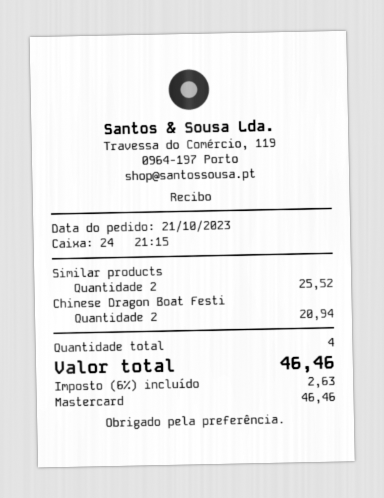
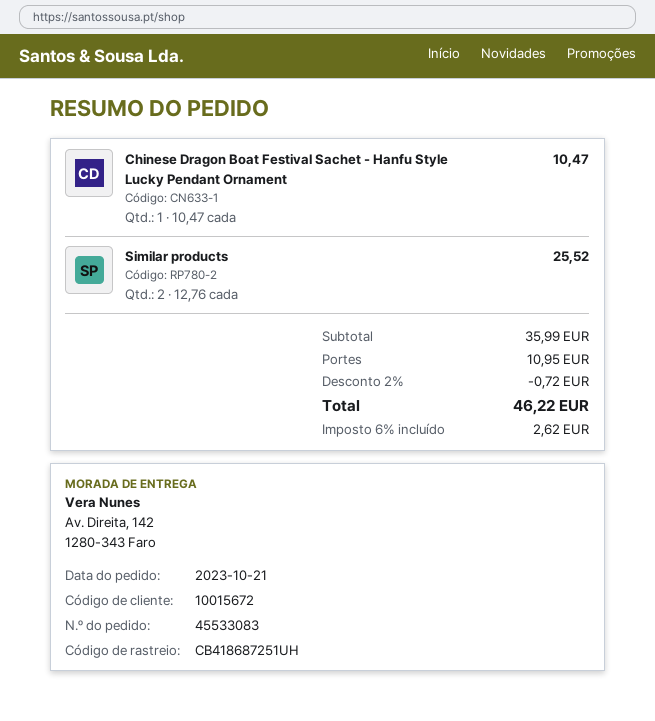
Chinese Dragon Boat Festi: 2 for 20.94 -> 1 for 10.47
discount: none -> 2% = 0.72
shipping: none -> 10.95
tax: 6% = 2.63 -> 6% = 2.62
total: 46.46 -> 46.22

